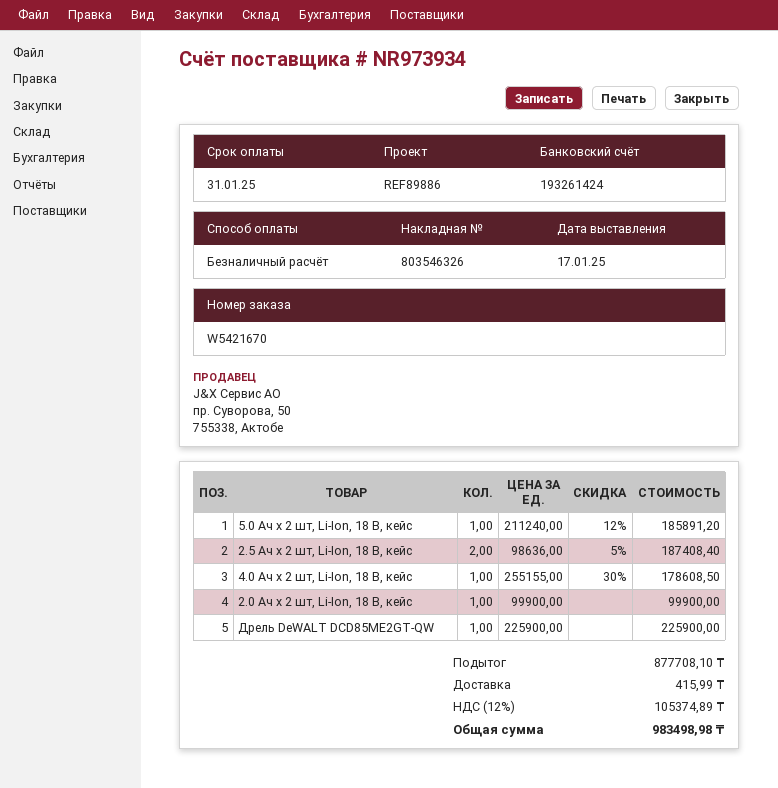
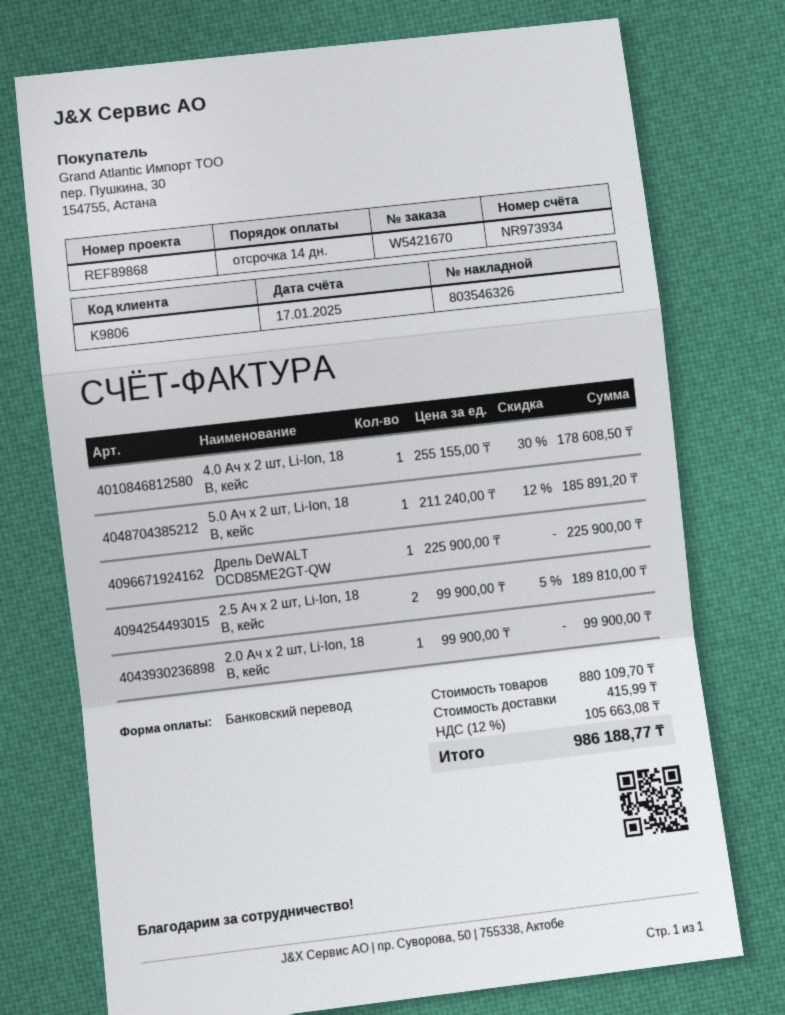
reference: REF89886 -> REF89868
2.5 Ач x 2 шт, Li-Ion, 18 В, кейс: 2 x 98636.00 - 5% = 187408.40 -> 2 x 99900.00 - 5% = 189810.00
subtotal: 877708.10 -> 880109.70
tax: 12% = 105374.89 -> 12% = 105663.08
total: 983498.98 -> 986188.77

